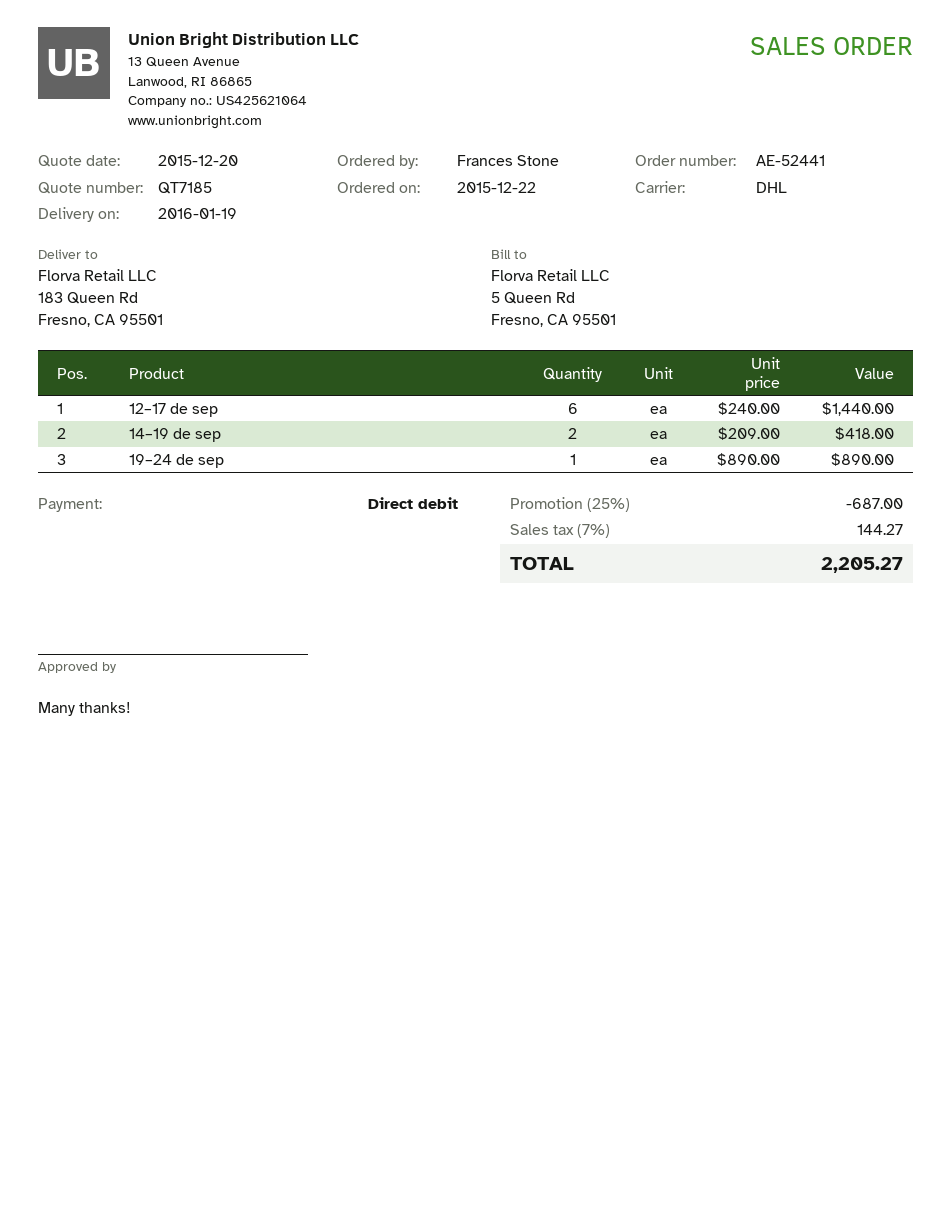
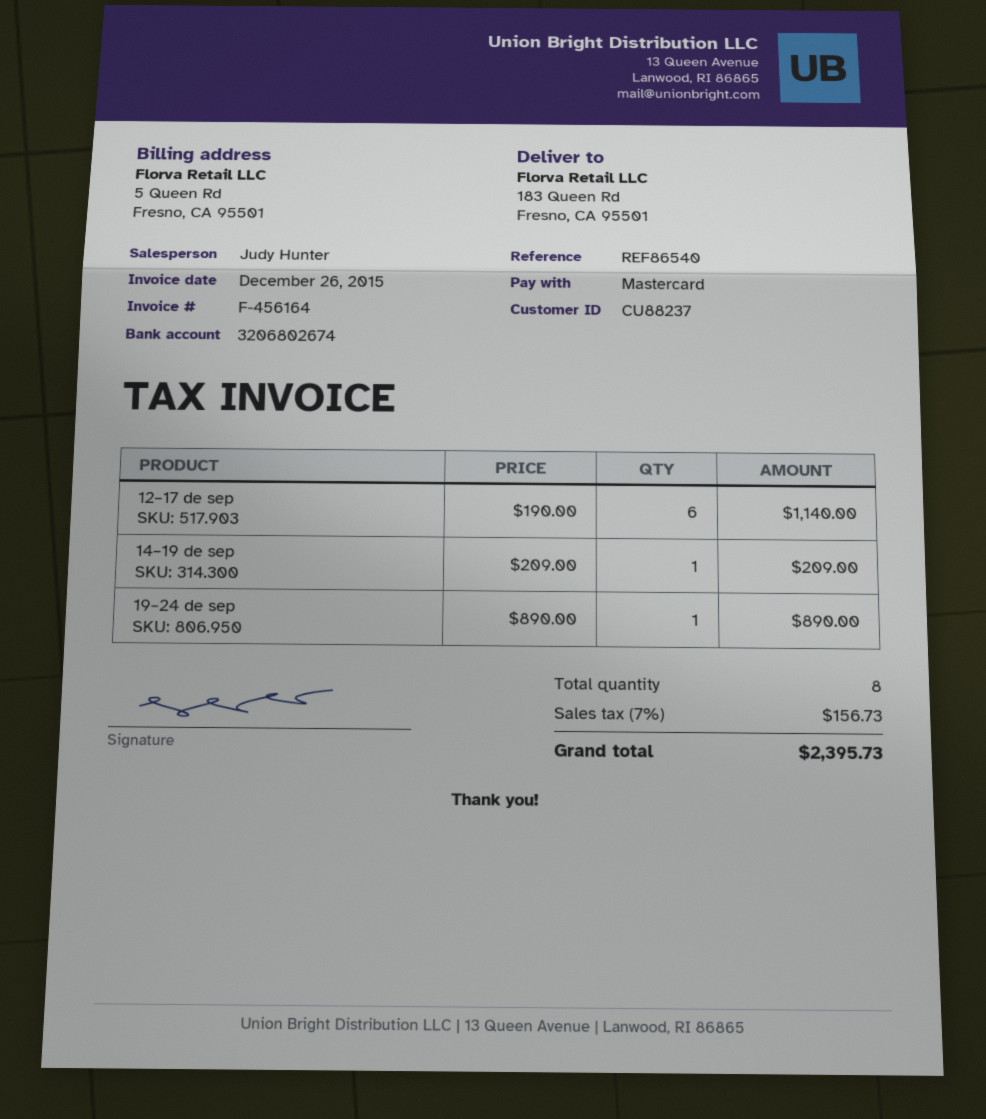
payment method: direct debit -> Mastercard
12–17 de sep: 6 x 240.00 = 1440.00 -> 6 x 190.00 = 1140.00
14–19 de sep: 2 x 209.00 = 418.00 -> 1 x 209.00 = 209.00
discount: 25% = 687.00 -> none
tax: 7% = 144.27 -> 7% = 156.73
total: 2205.27 -> 2395.73

